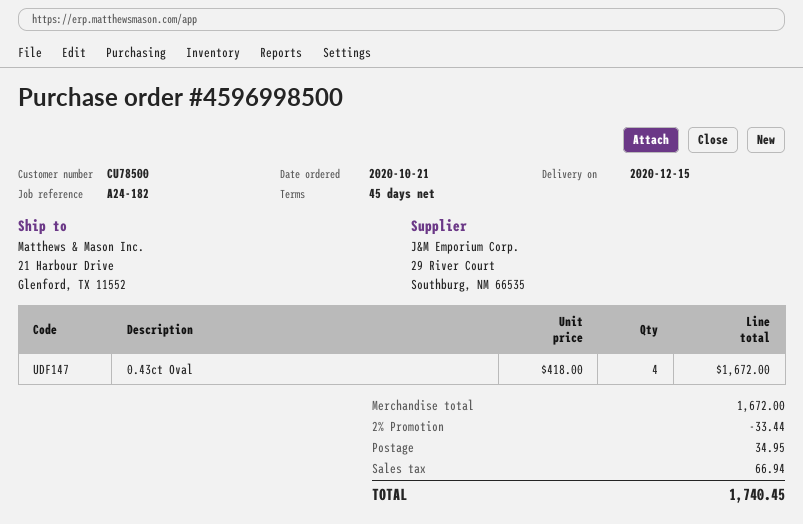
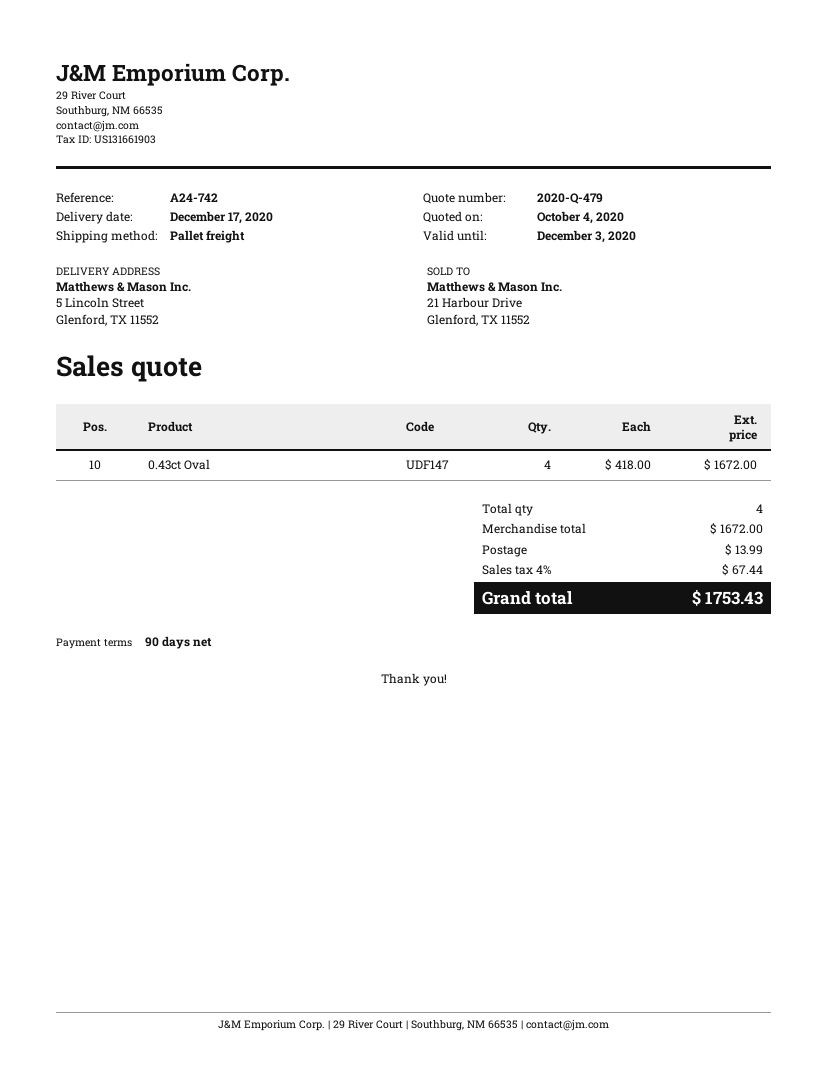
delivery date: 2020-12-15 -> 2020-12-17
payment terms: 45 days -> 90 days
reference: A24-182 -> A24-742
ship to: 21 Harbour Drive, Glenford, TX 11552 -> 5 Lincoln Street, Glenford, TX 11552
discount: 2% = 33.44 -> none
shipping: 34.95 -> 13.99
tax: 66.94 -> 67.44
total: 1740.45 -> 1753.43

